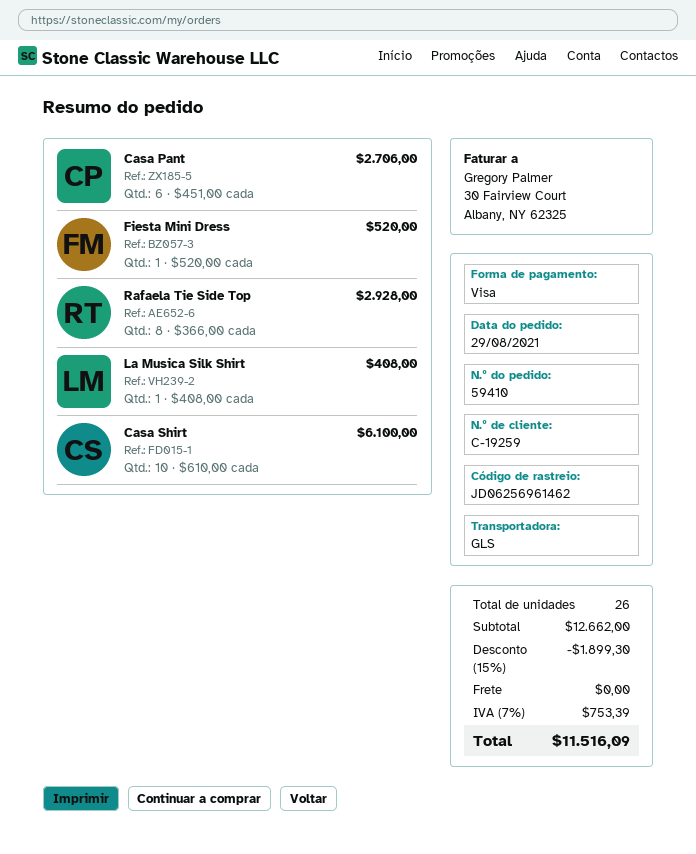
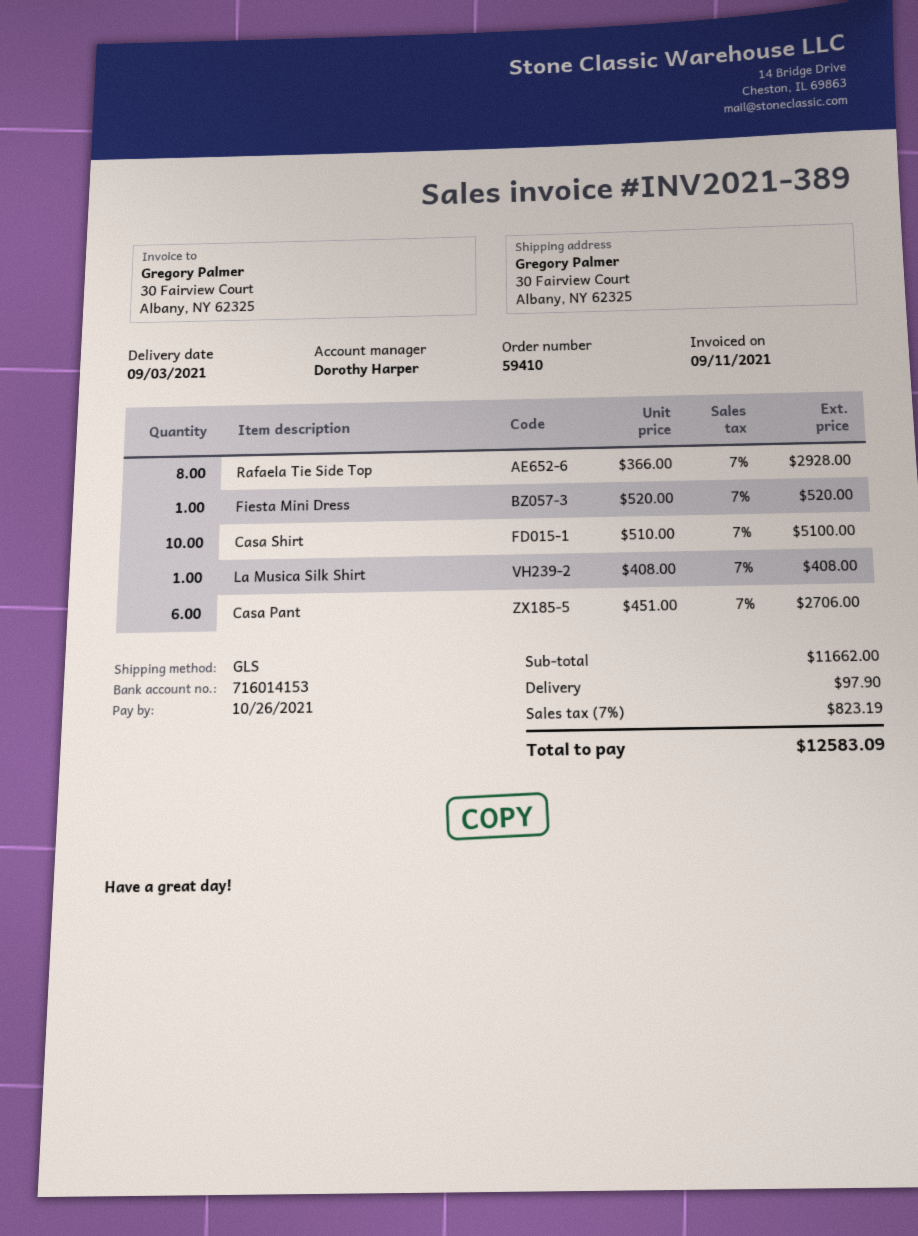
Casa Shirt: 10 x 610.00 = 6100.00 -> 10 x 510.00 = 5100.00
subtotal: 12662.00 -> 11662.00
discount: 15% = 1899.30 -> none
shipping: 0.00 -> 97.90
tax: 7% = 753.39 -> 7% = 823.19
total: 11516.09 -> 12583.09

